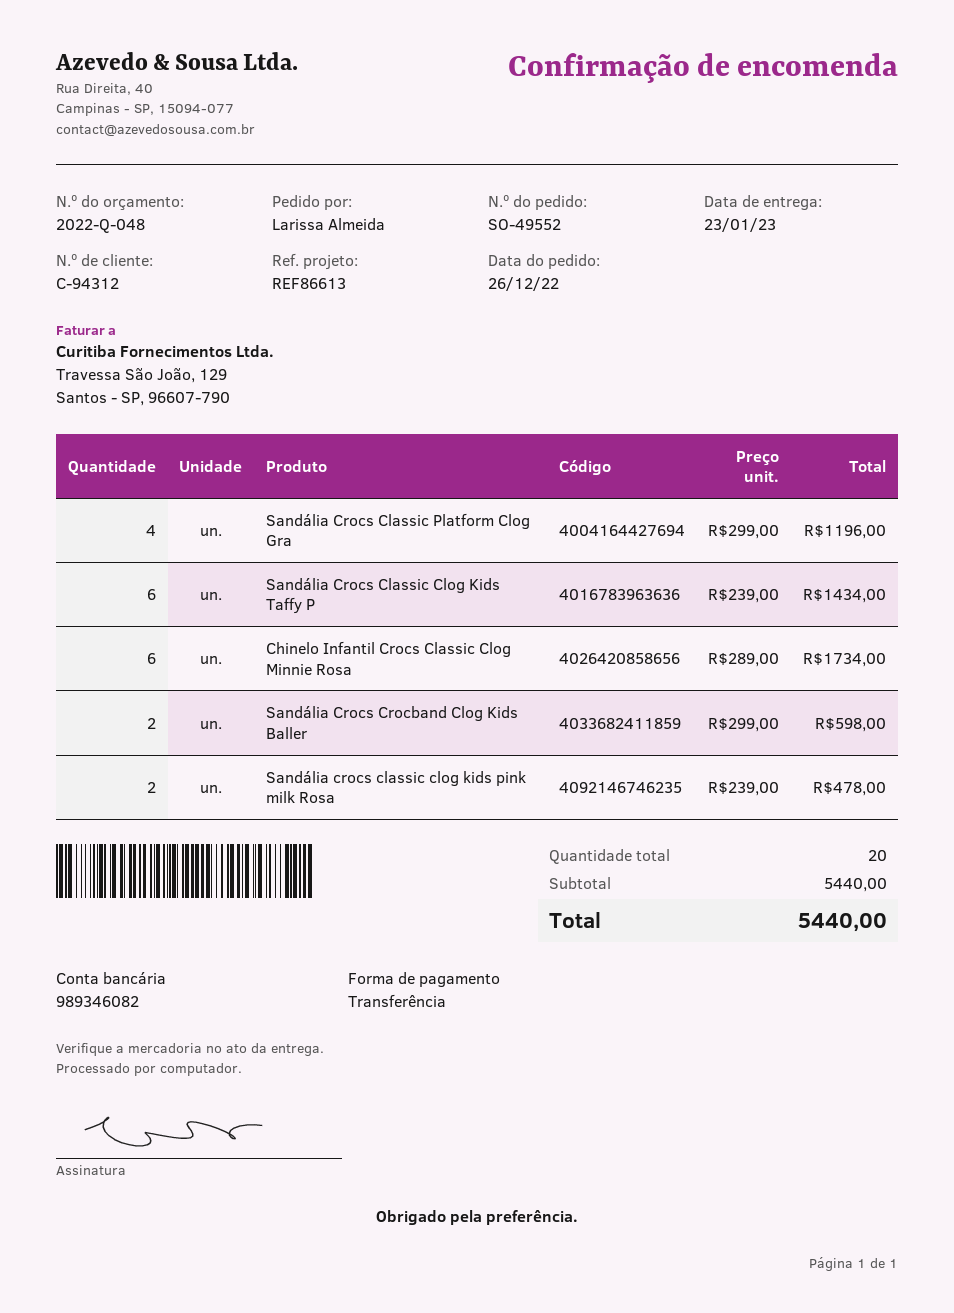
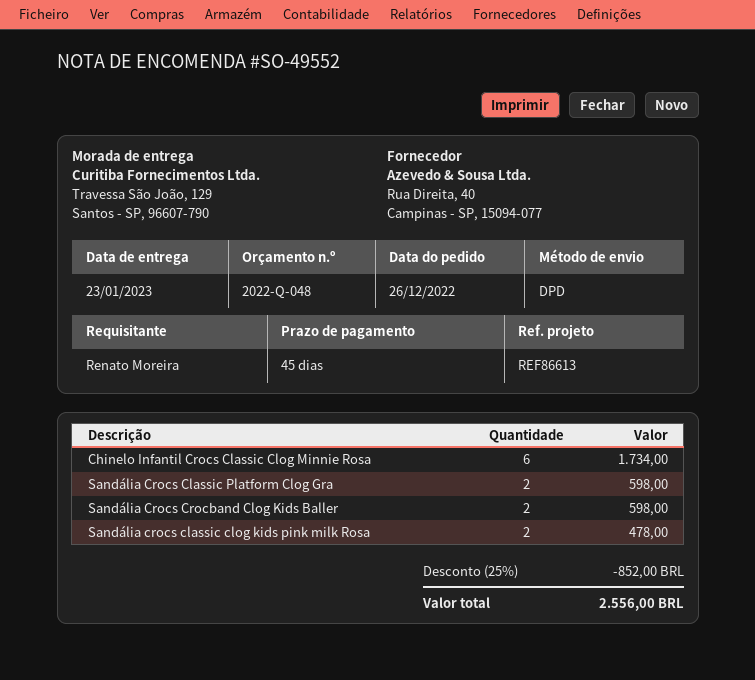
ordered by: Larissa Almeida -> Renato Moreira
Sandália Crocs Classic Platform Clog Gra: 4 for 1196.00 -> 2 for 598.00
Sandália Crocs Classic Clog Kids Taffy P: 6 for 1434.00 -> none
discount: none -> 25% = 852.00
total: 5440.00 -> 2556.00

